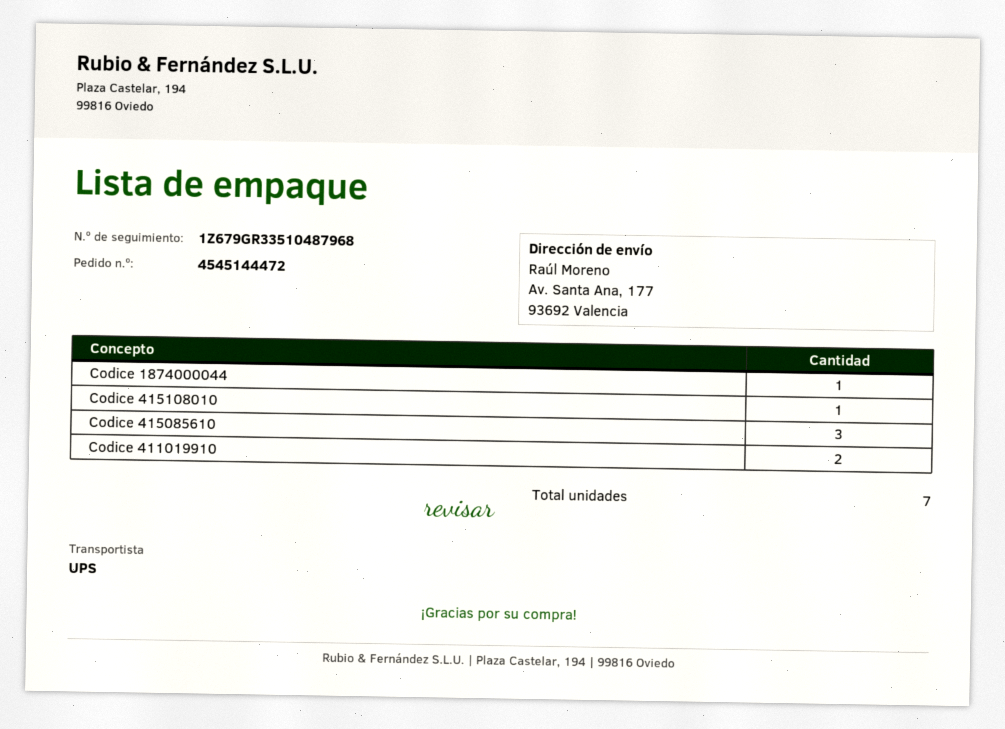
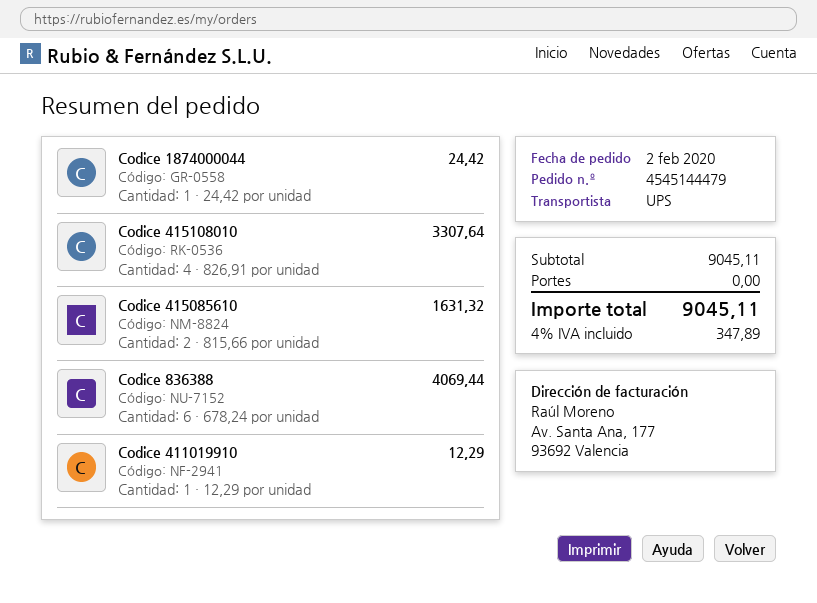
order number: 4545144472 -> 4545144479
Codice 415108010: 1 -> 4
Codice 415085610: 3 -> 2
Codice 411019910: 2 -> 1
Codice 836388: none -> 6

